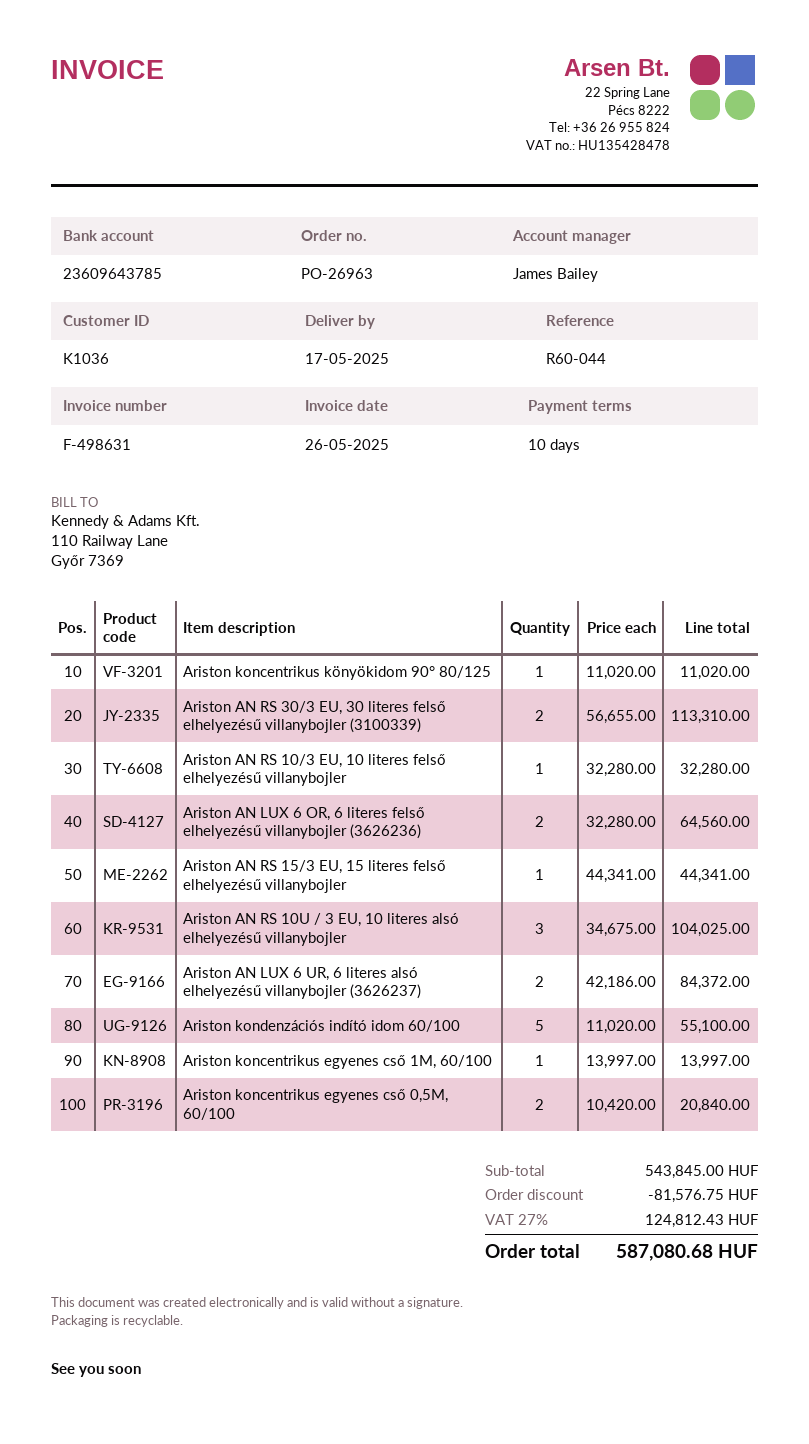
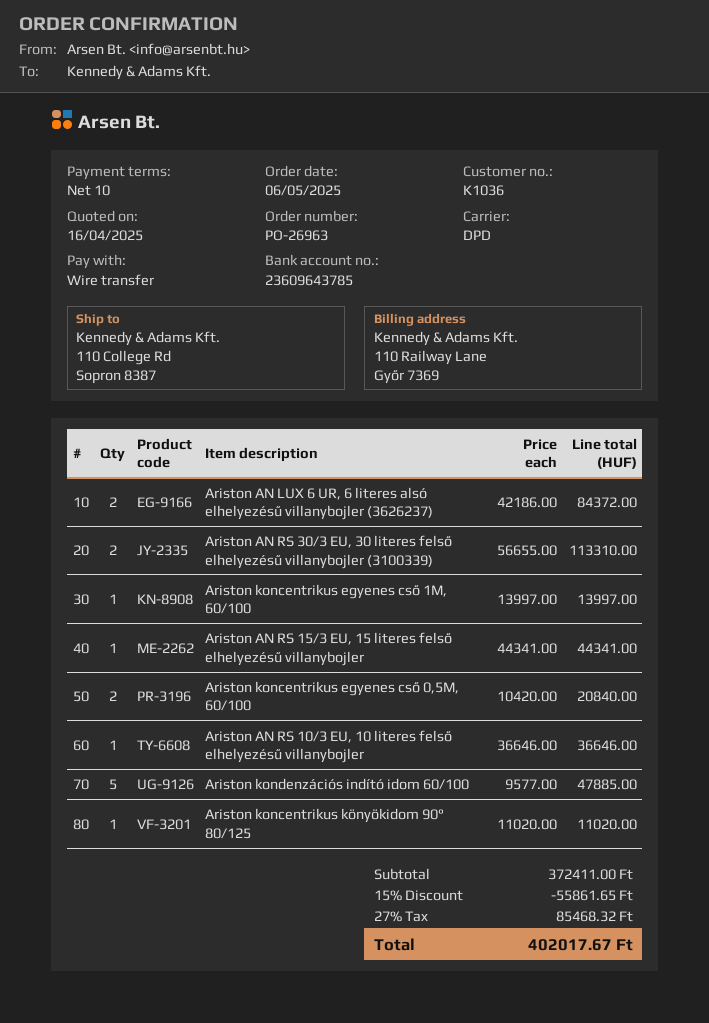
Ariston AN RS 10/3 EU, 10 literes felső elhelyezésű villanybojler: 1 x 32280.00 = 32280.00 -> 1 x 36646.00 = 36646.00
Ariston AN LUX 6 OR, 6 literes felső elhelyezésű villanybojler (3626236): 2 x 32280.00 = 64560.00 -> none
Ariston AN RS 10U / 3 EU, 10 literes alsó elhelyezésű villanybojler: 3 x 34675.00 = 104025.00 -> none
Ariston kondenzációs indító idom 60/100: 5 x 11020.00 = 55100.00 -> 5 x 9577.00 = 47885.00
subtotal: 543845.00 -> 372411.00
discount: 81576.75 -> 55861.65
tax: 27% = 124812.43 -> 27% = 85468.32
total: 587080.68 -> 402017.67

